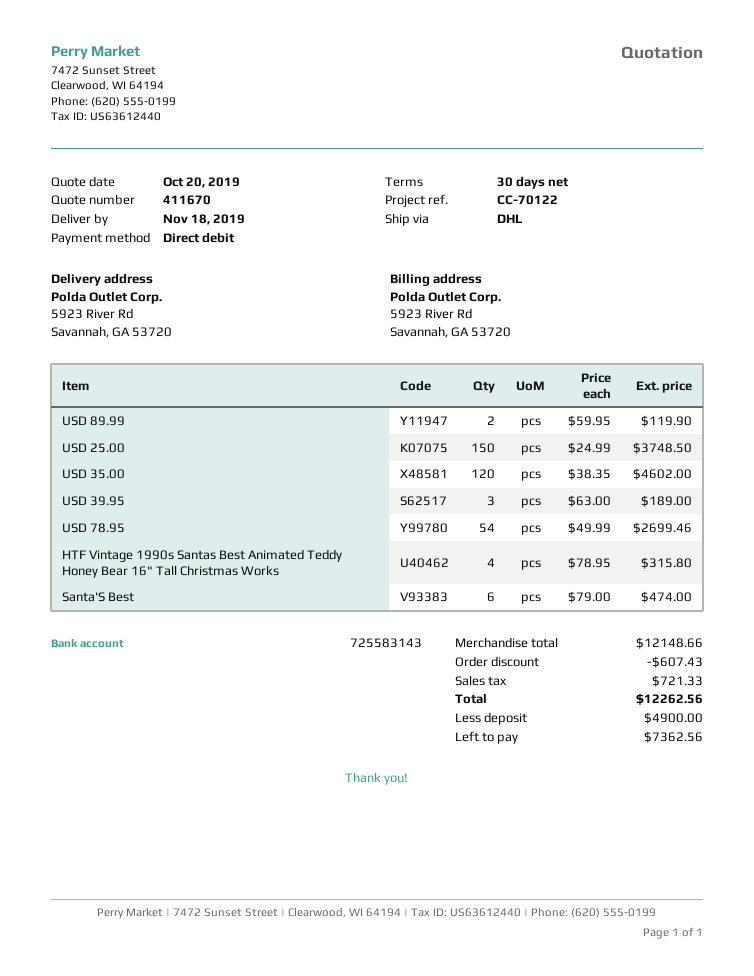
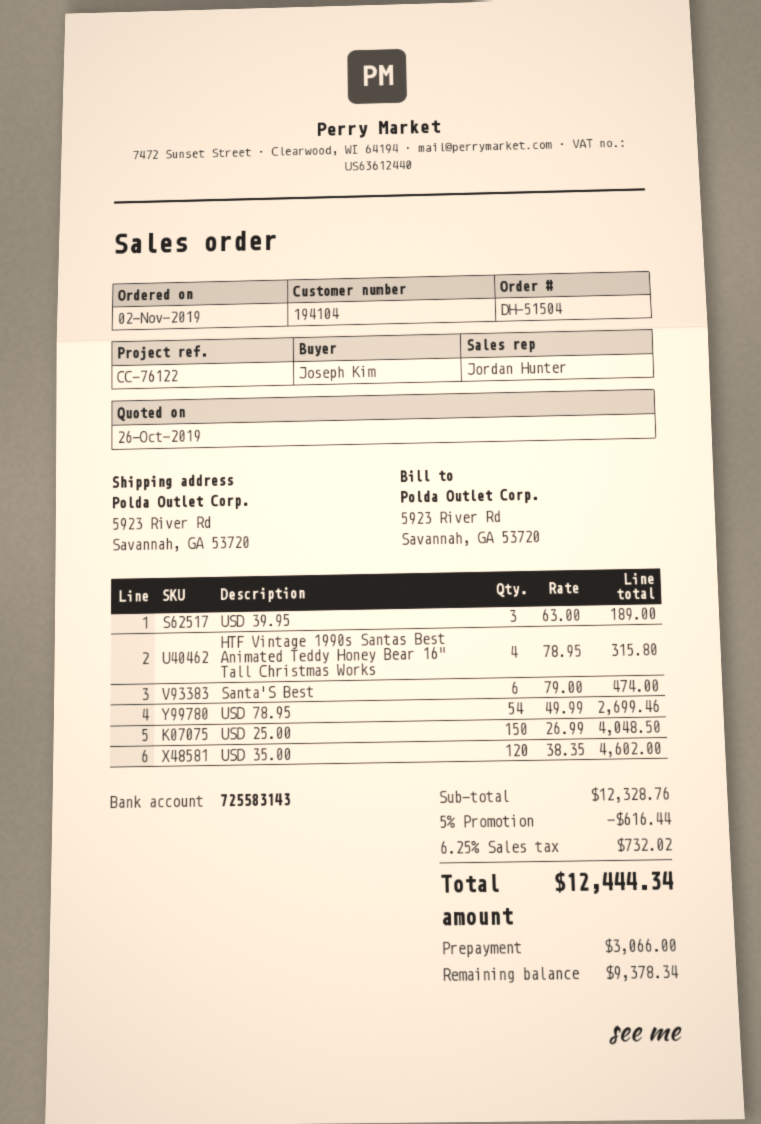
quote date: 2019-10-20 -> 2019-10-26
reference: CC-70122 -> CC-76122
USD 89.99: 2 x 59.95 = 119.90 -> none
USD 25.00: 150 x 24.99 = 3748.50 -> 150 x 26.99 = 4048.50
subtotal: 12148.66 -> 12328.76
discount: 607.43 -> 616.44
tax: 721.33 -> 732.02
total: 12262.56 -> 12444.34
deposit: 4900.00 -> 3066.00
balance: 7362.56 -> 9378.34

